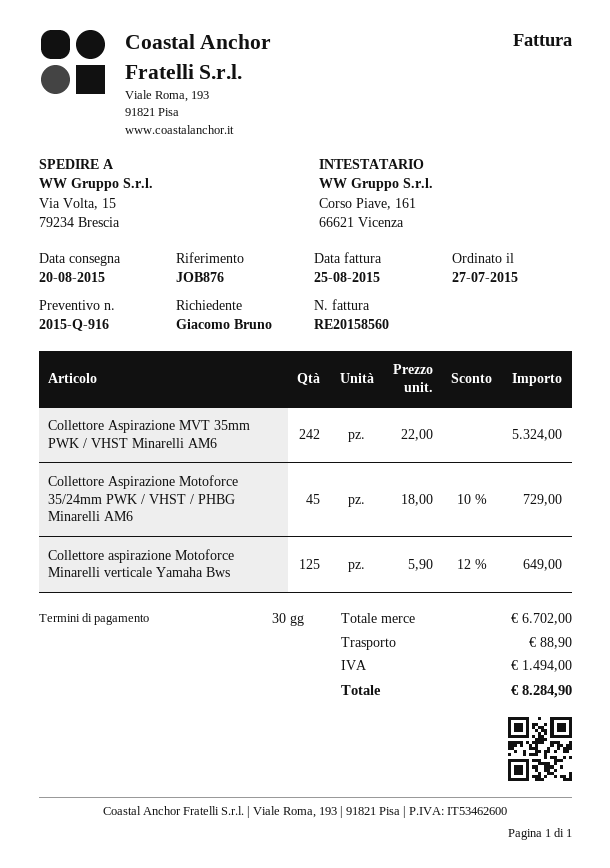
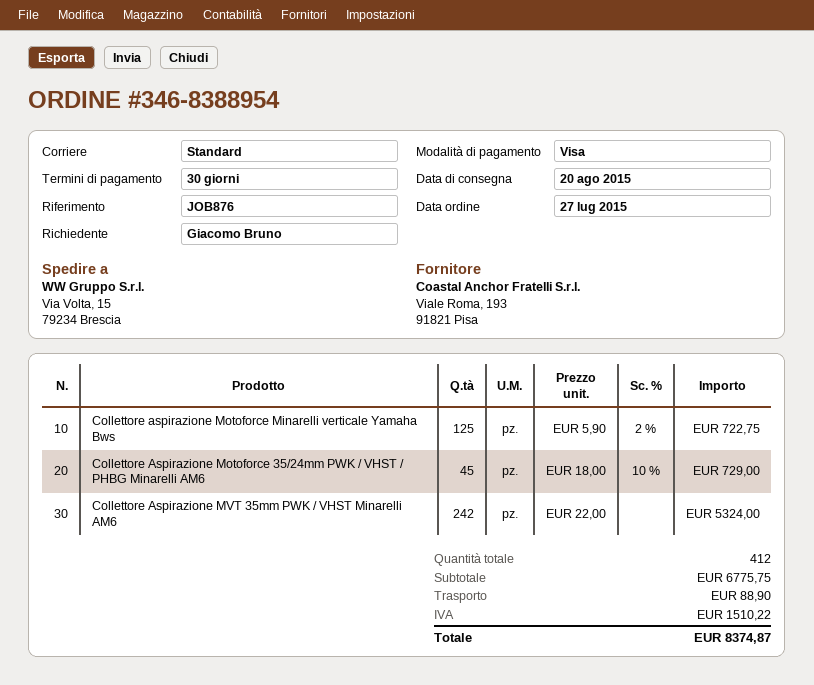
Collettore aspirazione Motoforce Minarelli verticale Yamaha Bws: 125 x 5.90 - 12% = 649.00 -> 125 x 5.90 - 2% = 722.75
subtotal: 6702.00 -> 6775.75
tax: 1494.00 -> 1510.22
total: 8284.90 -> 8374.87

